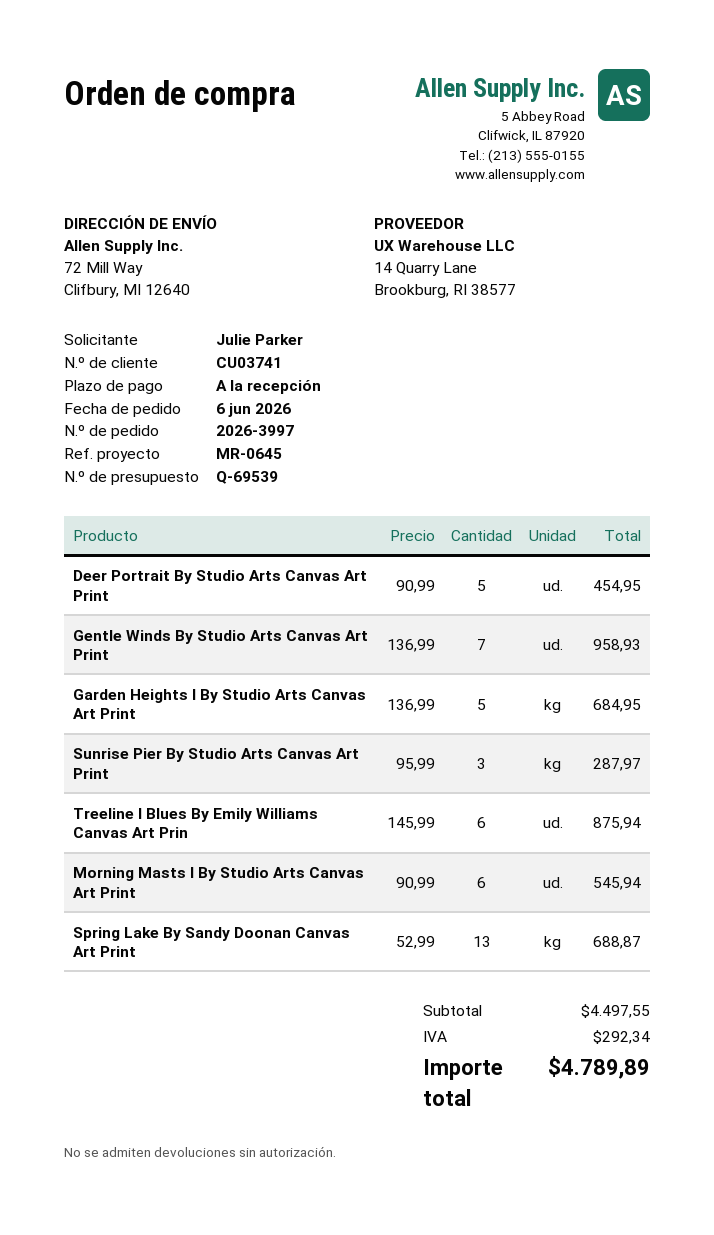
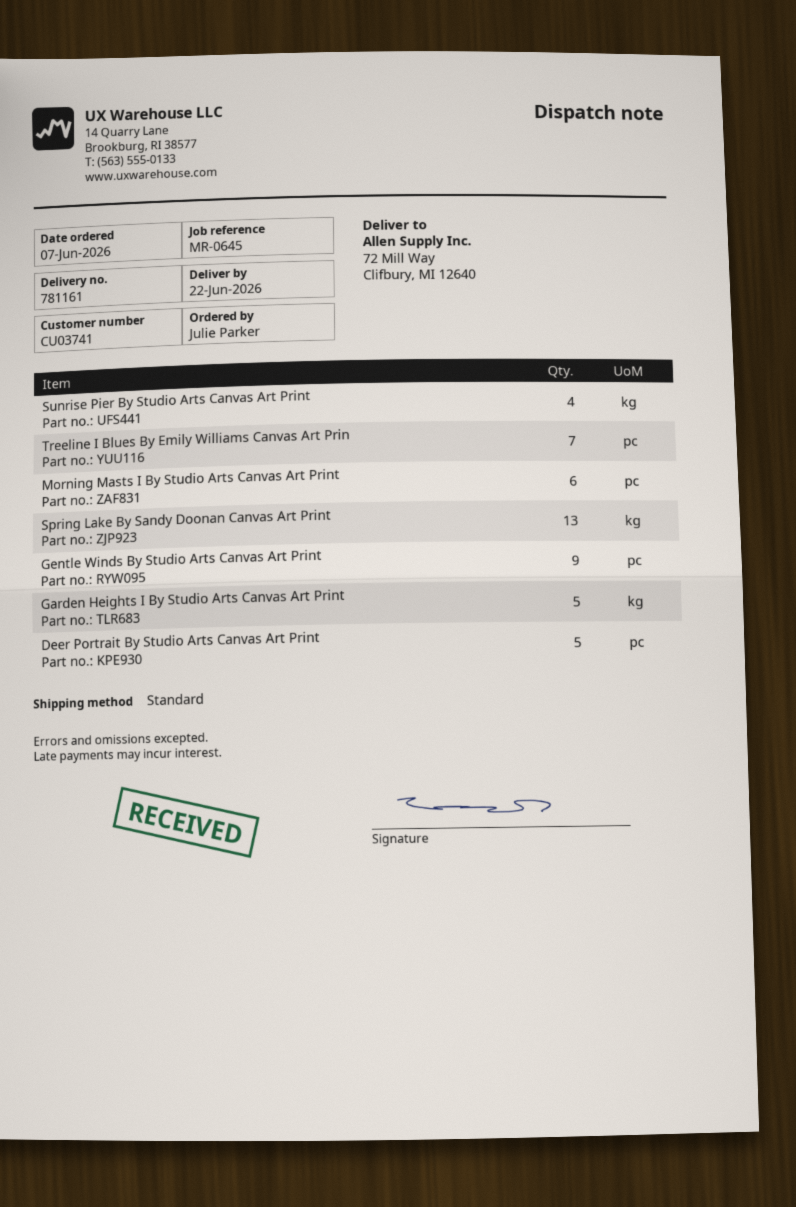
order date: 2026-06-06 -> 2026-06-07
Gentle Winds By Studio Arts Canvas Art Print: 7 -> 9
Sunrise Pier By Studio Arts Canvas Art Print: 3 -> 4
Treeline I Blues By Emily Williams Canvas Art Prin: 6 -> 7

